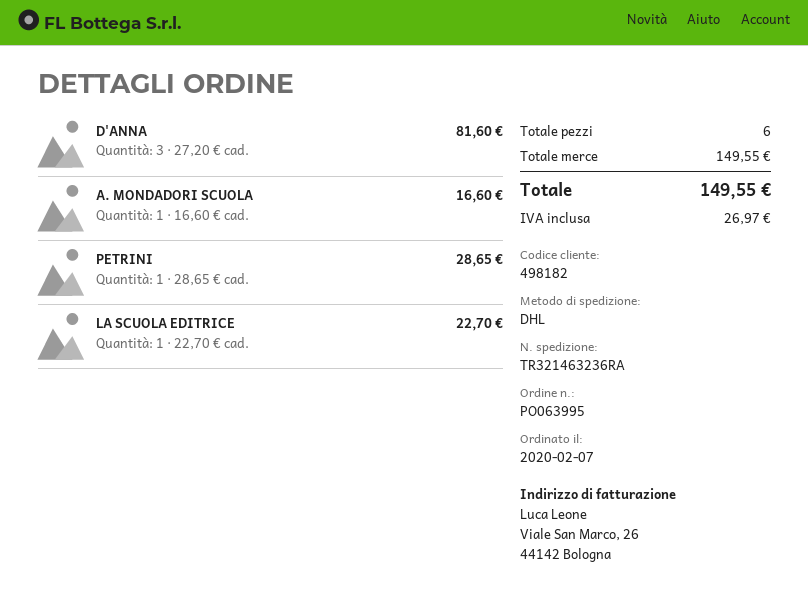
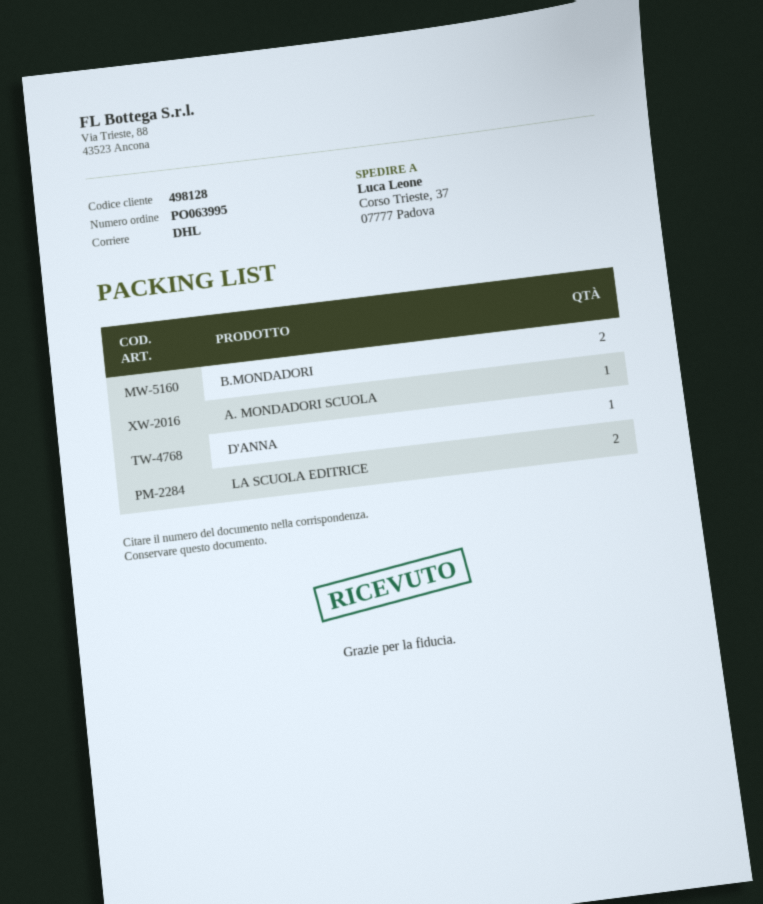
customer number: 498182 -> 498128
D'ANNA: 3 -> 1
PETRINI: 1 -> none
LA SCUOLA EDITRICE: 1 -> 2
B.MONDADORI: none -> 2

